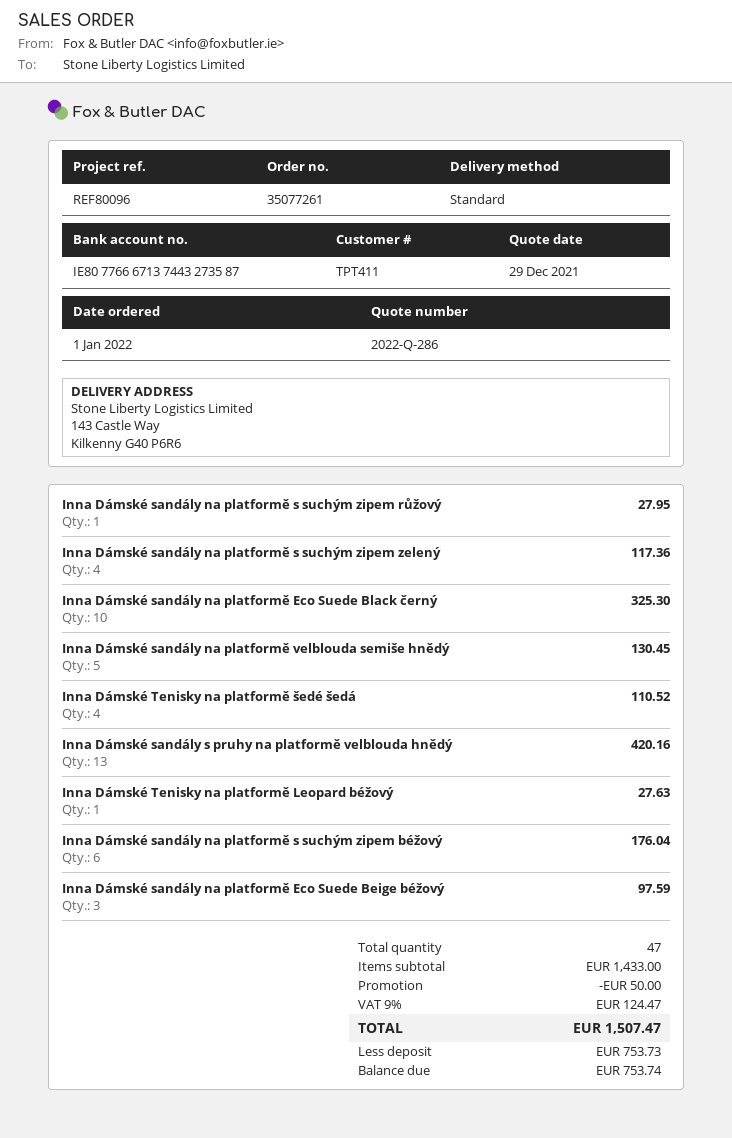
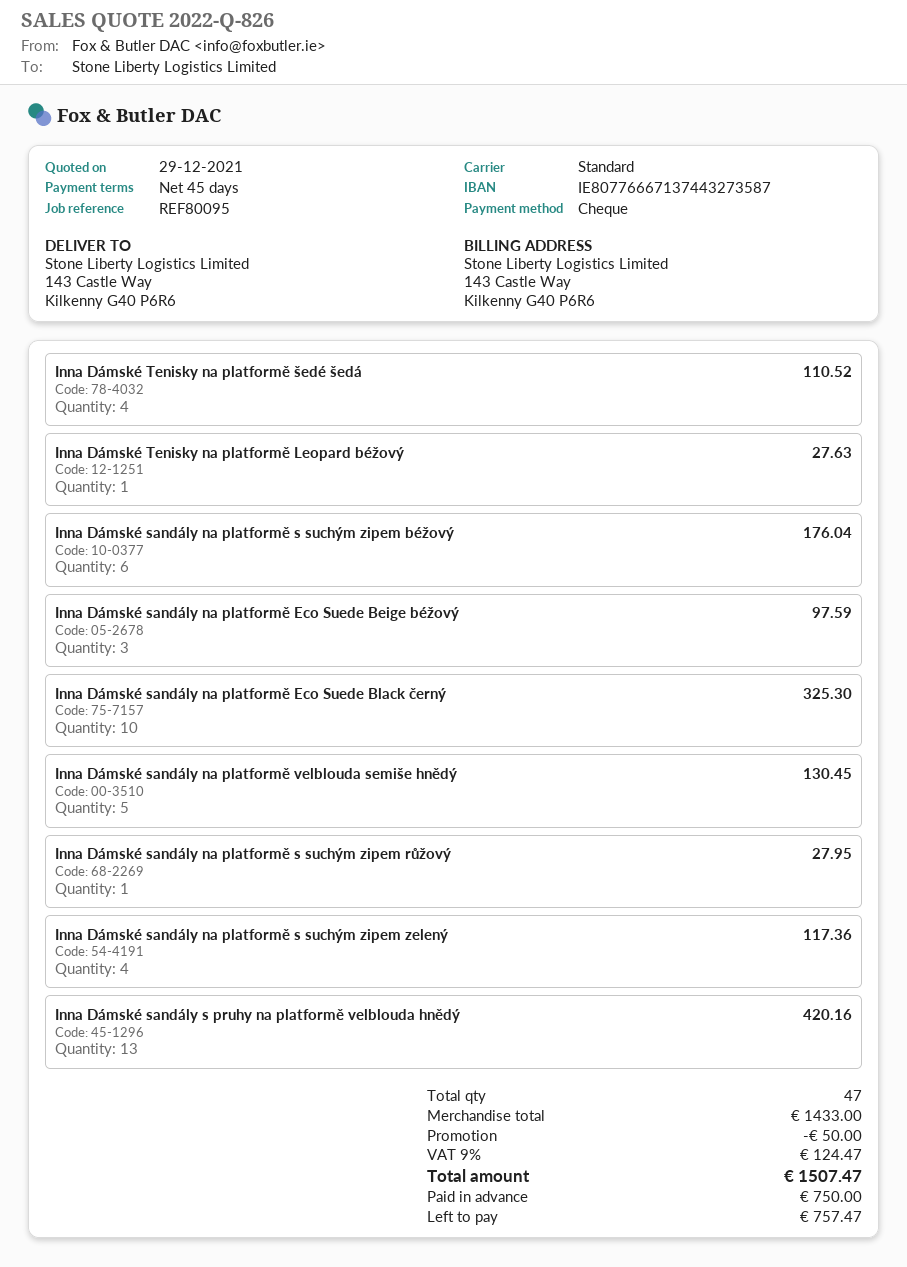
quote number: 2022-Q-286 -> 2022-Q-826
reference: REF80096 -> REF80095
deposit: 753.73 -> 750.00
balance: 753.74 -> 757.47

